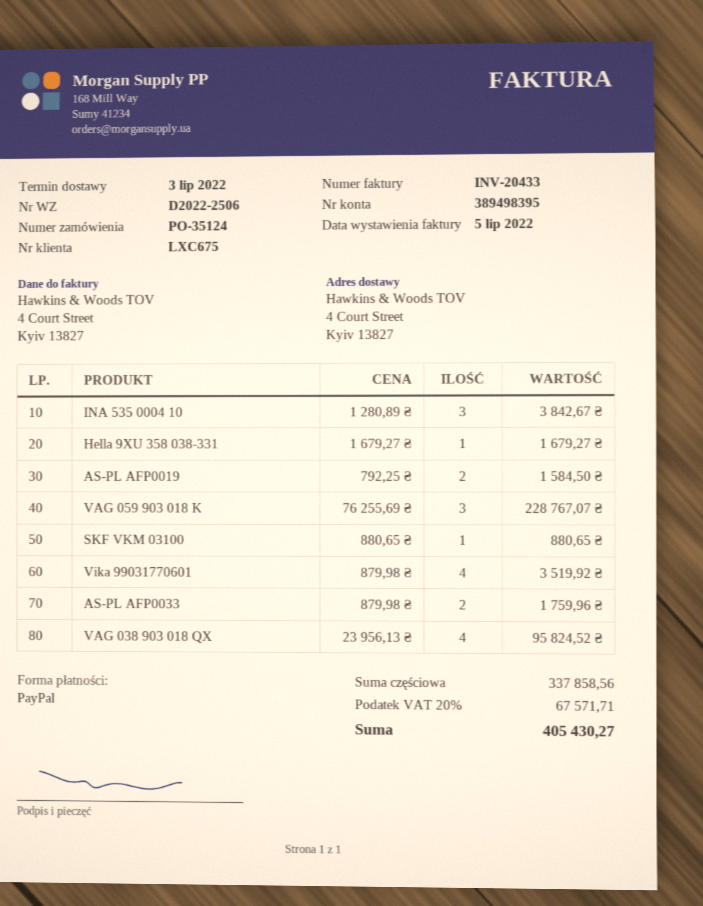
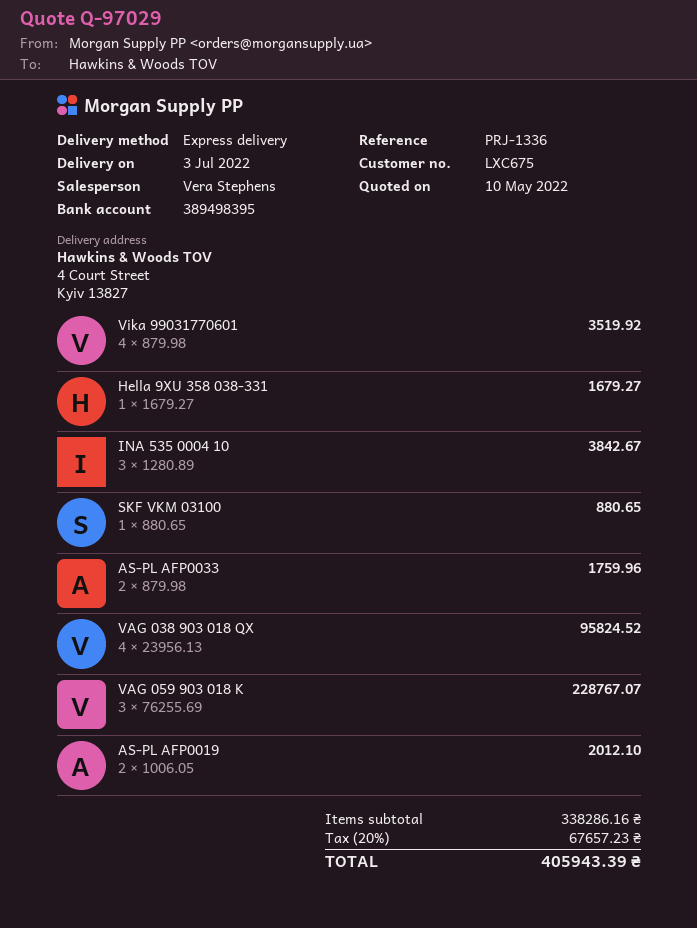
AS-PL AFP0019: 2 x 792.25 = 1584.50 -> 2 x 1006.05 = 2012.10
subtotal: 337858.56 -> 338286.16
tax: 20% = 67571.71 -> 20% = 67657.23
total: 405430.27 -> 405943.39

